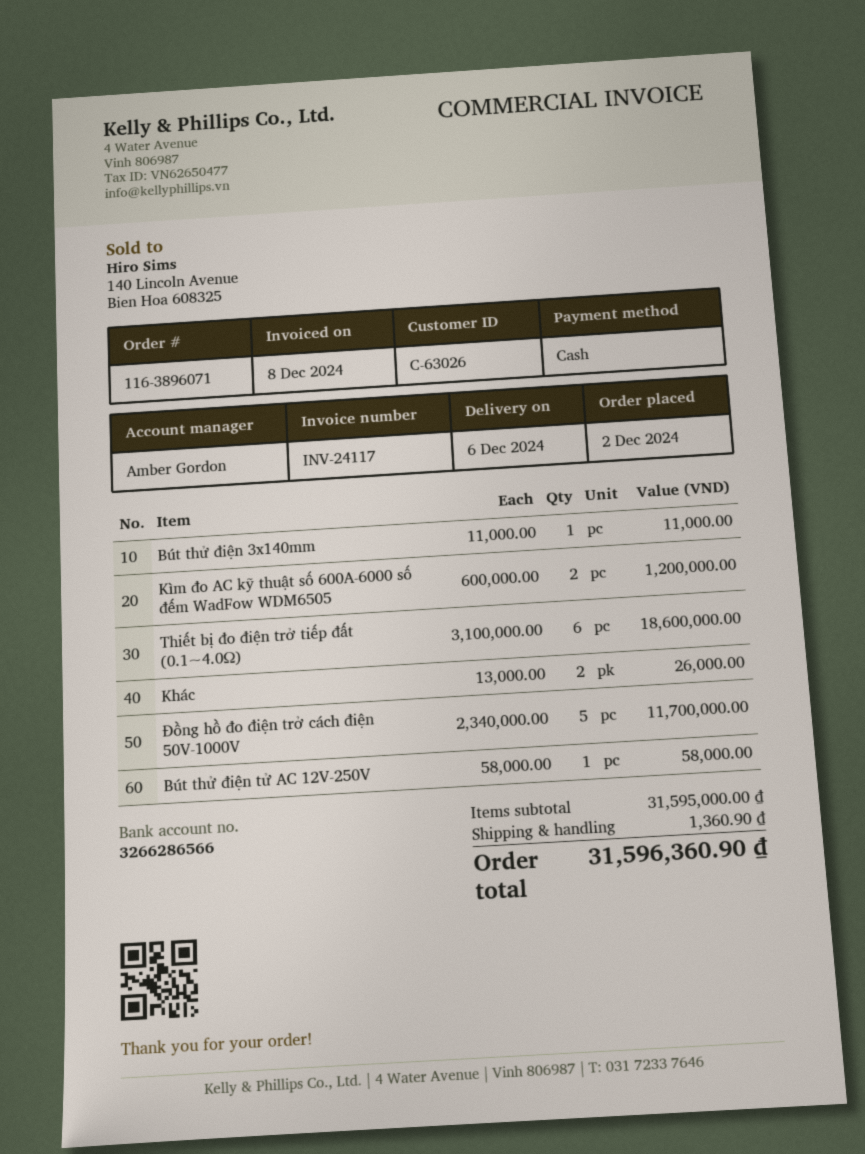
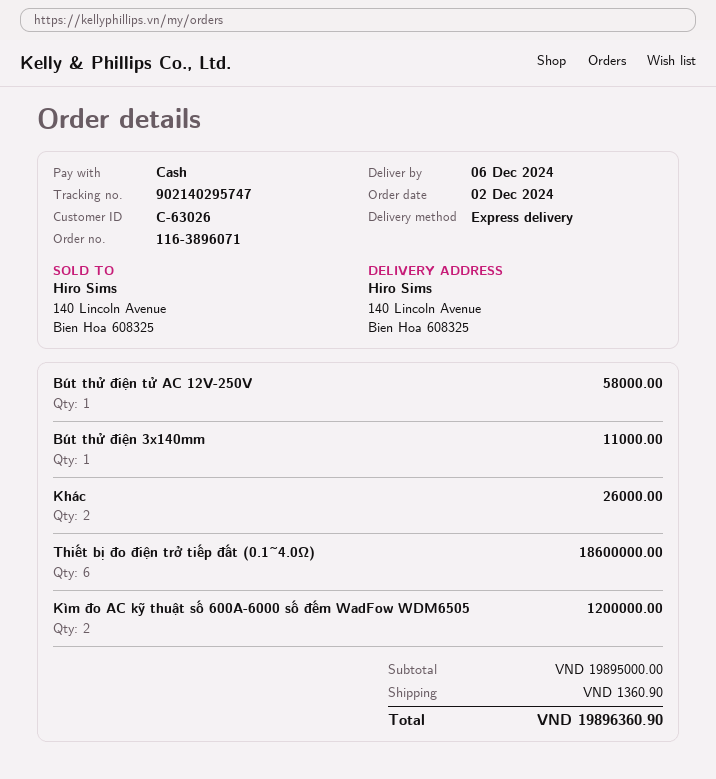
Đồng hồ đo điện trở cách điện 50V-1000V: 5 for 11700000.00 -> none
subtotal: 31595000.00 -> 19895000.00
total: 31596360.90 -> 19896360.90

